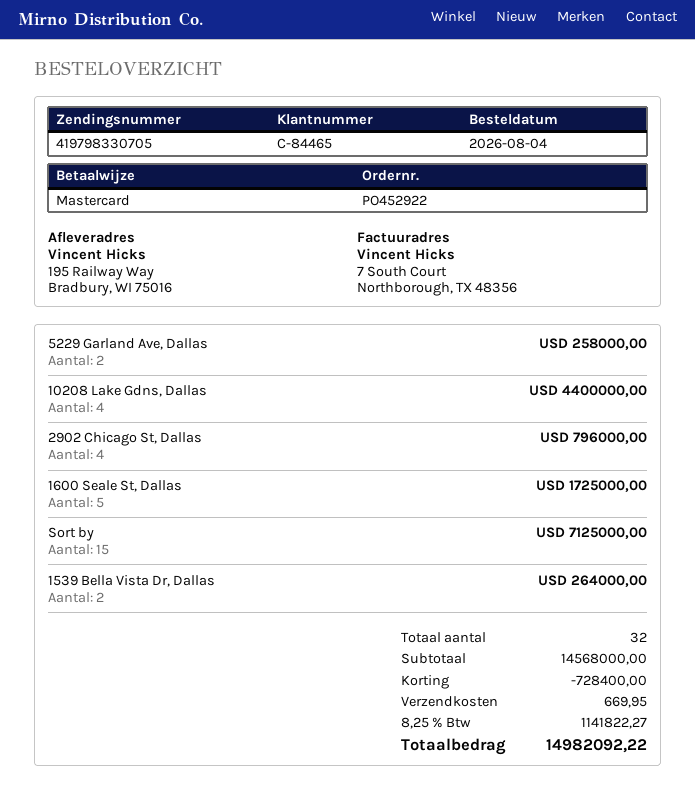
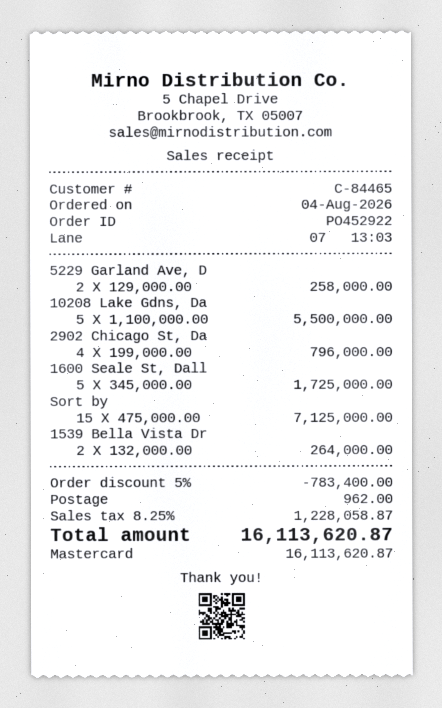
10208 Lake Gdns, Dallas: 4 for 4400000.00 -> 5 for 5500000.00
discount: 728400.00 -> 783400.00
shipping: 669.95 -> 962.00
tax: 8.25% = 1141822.27 -> 8.25% = 1228058.87
total: 14982092.22 -> 16113620.87

